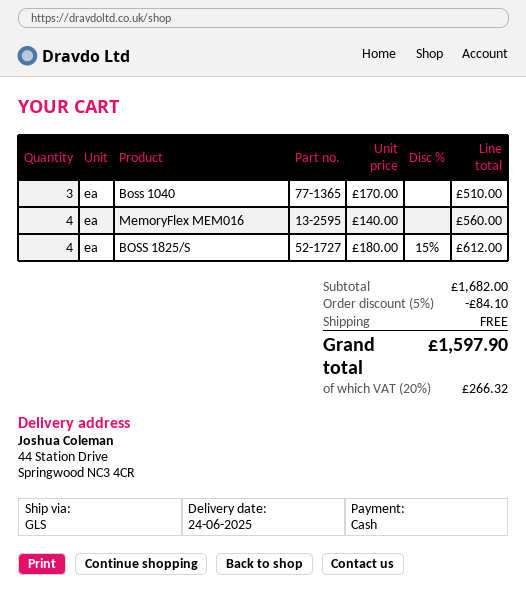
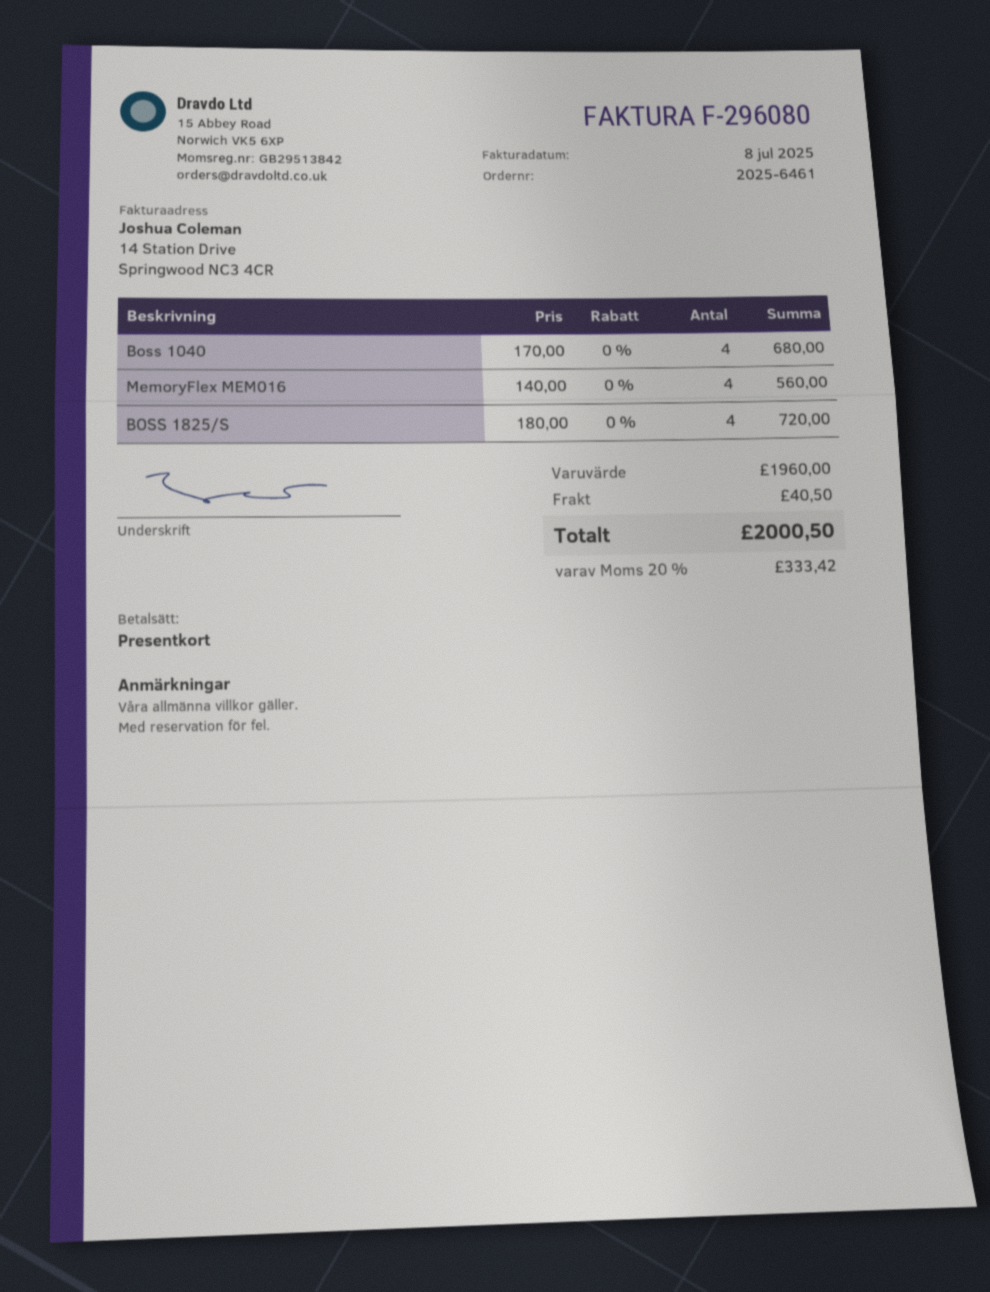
payment method: cash -> gift card
Boss 1040: 3 x 170.00 = 510.00 -> 4 x 170.00 = 680.00
BOSS 1825/S: 4 x 180.00 - 15% = 612.00 -> 4 x 180.00 = 720.00
subtotal: 1682.00 -> 1960.00
discount: 5% = 84.10 -> none
shipping: 0.00 -> 40.50
tax: 20% = 266.32 -> 20% = 333.42
total: 1597.90 -> 2000.50

